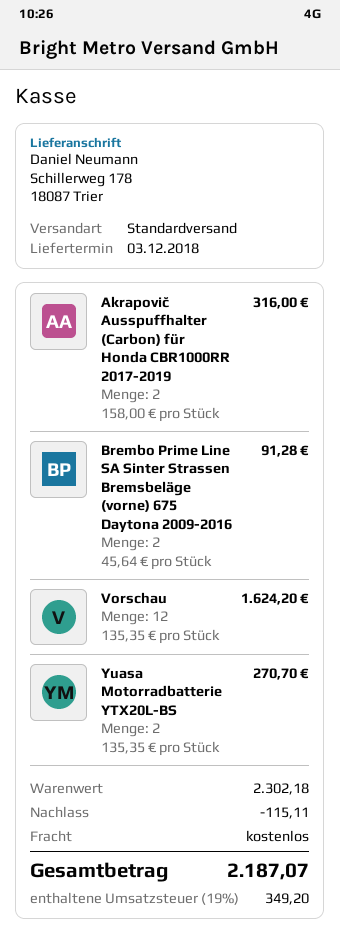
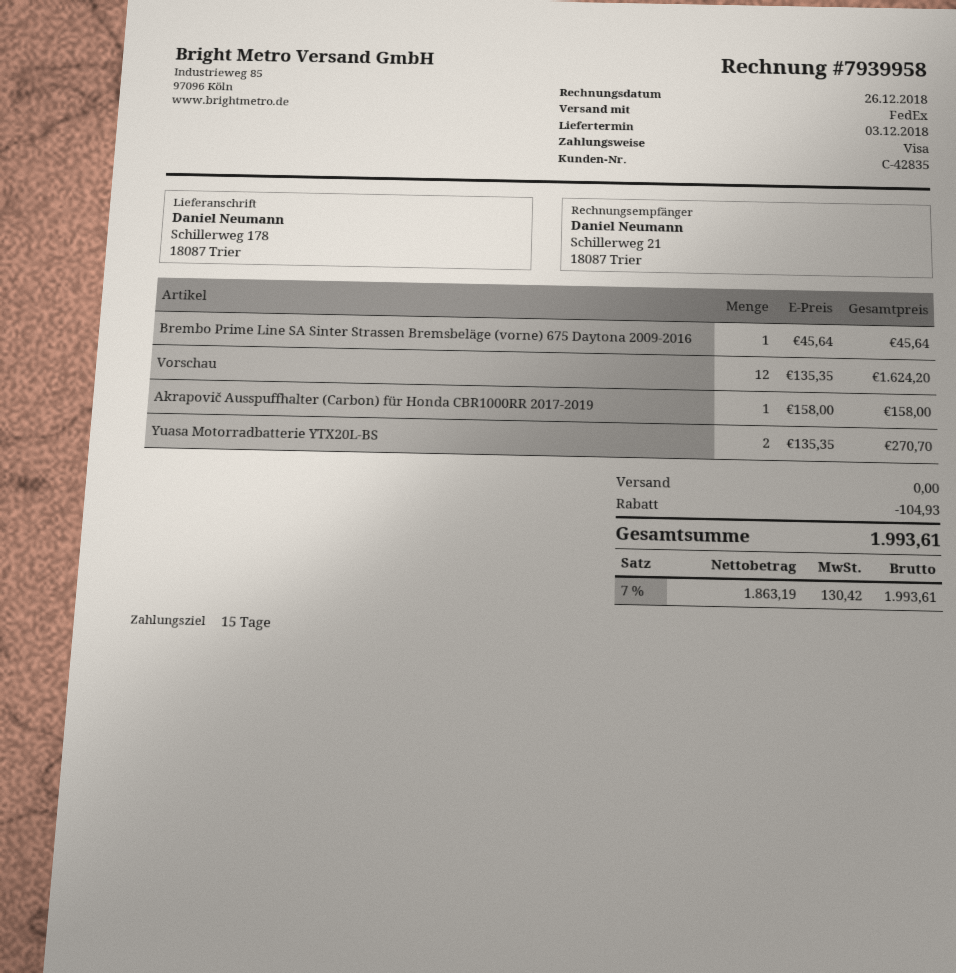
shipping method: standard -> FedEx
Akrapovič Ausspuffhalter (Carbon) für Honda CBR1000RR 2017-2019: 2 x 158.00 = 316.00 -> 1 x 158.00 = 158.00
Brembo Prime Line SA Sinter Strassen Bremsbeläge (vorne) 675 Daytona 2009-2016: 2 x 45.64 = 91.28 -> 1 x 45.64 = 45.64
discount: 115.11 -> 104.93
tax: 19% = 349.20 -> 7% = 130.42
total: 2187.07 -> 1993.61

